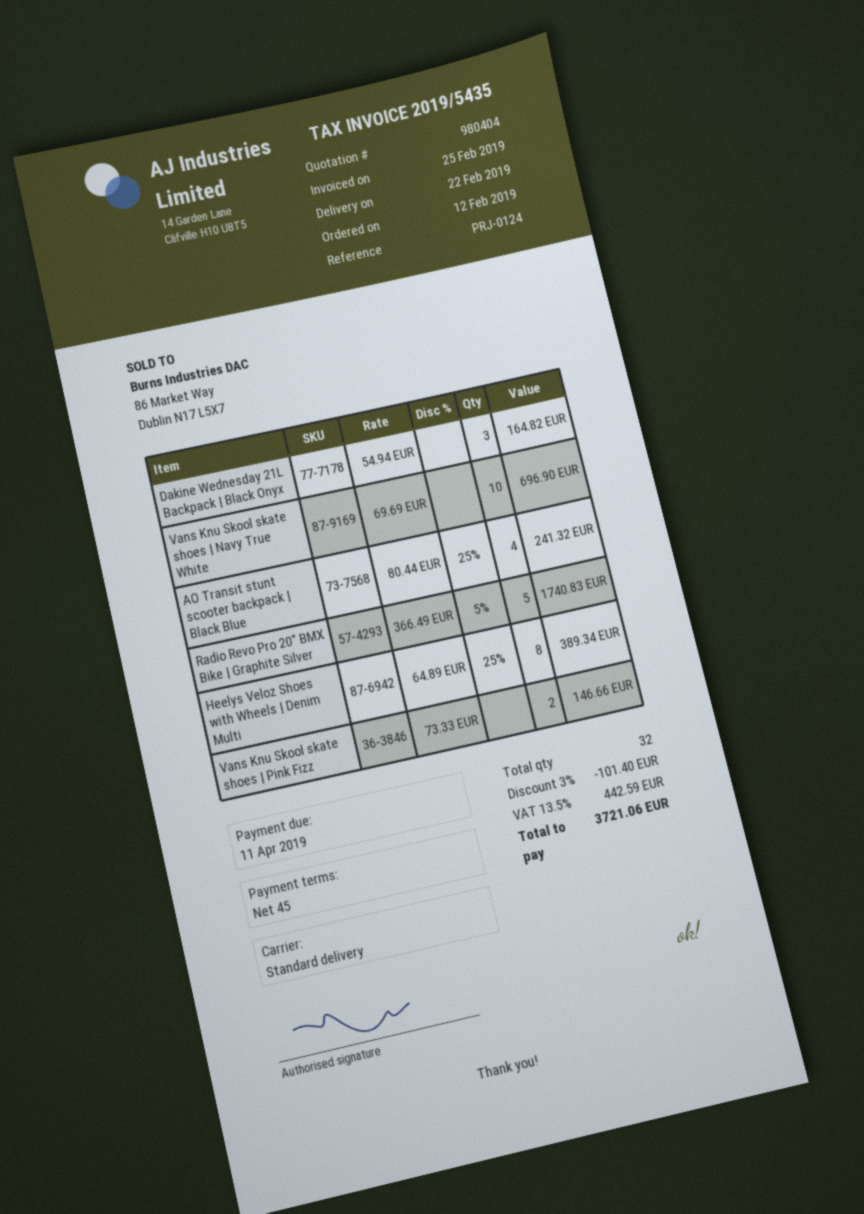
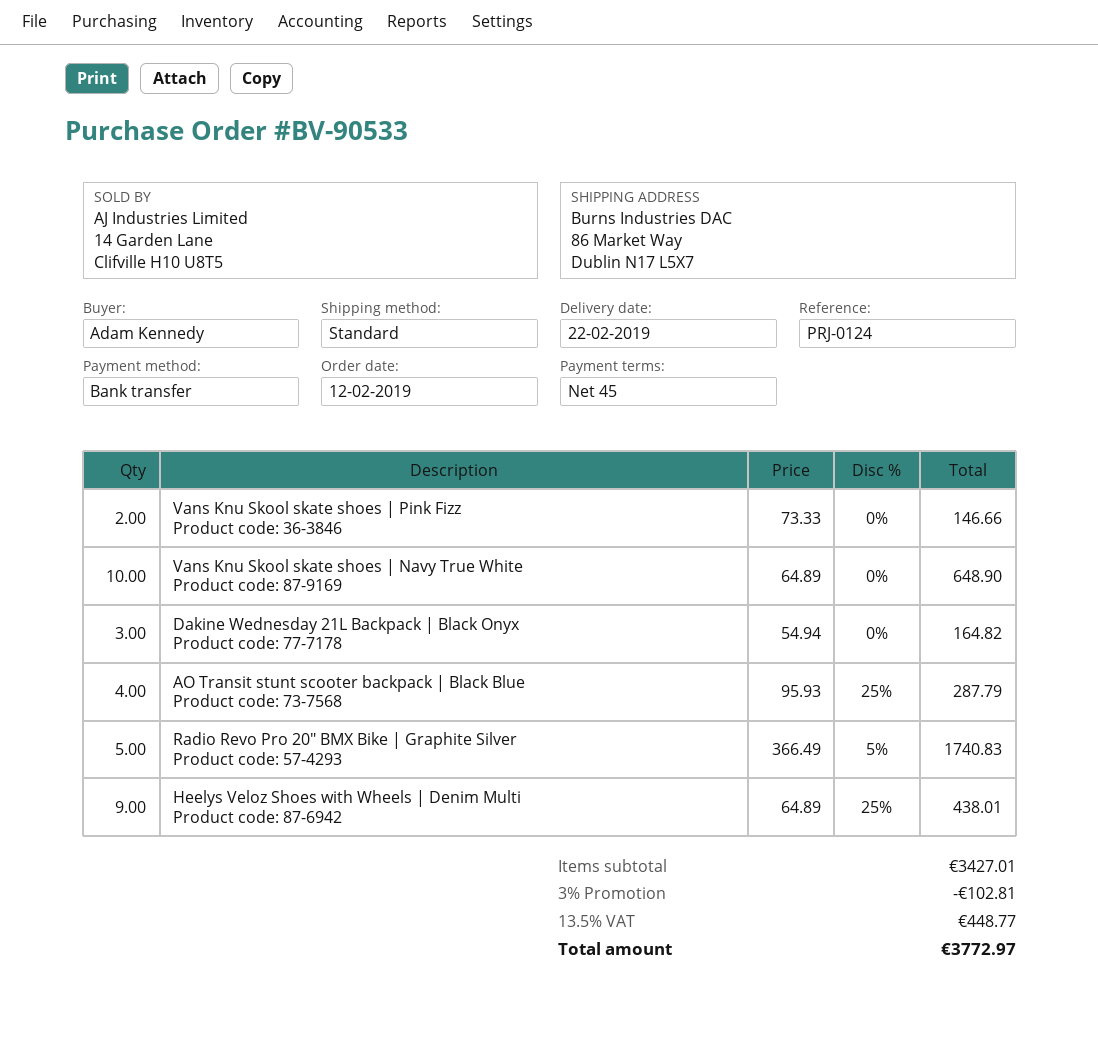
Vans Knu Skool skate shoes | Navy True White: 10 x 69.69 = 696.90 -> 10 x 64.89 = 648.90
AO Transit stunt scooter backpack | Black Blue: 4 x 80.44 - 25% = 241.32 -> 4 x 95.93 - 25% = 287.79
Heelys Veloz Shoes with Wheels | Denim Multi: 8 x 64.89 - 25% = 389.34 -> 9 x 64.89 - 25% = 438.01
discount: 3% = 101.40 -> 3% = 102.81
tax: 13.5% = 442.59 -> 13.5% = 448.77
total: 3721.06 -> 3772.97

